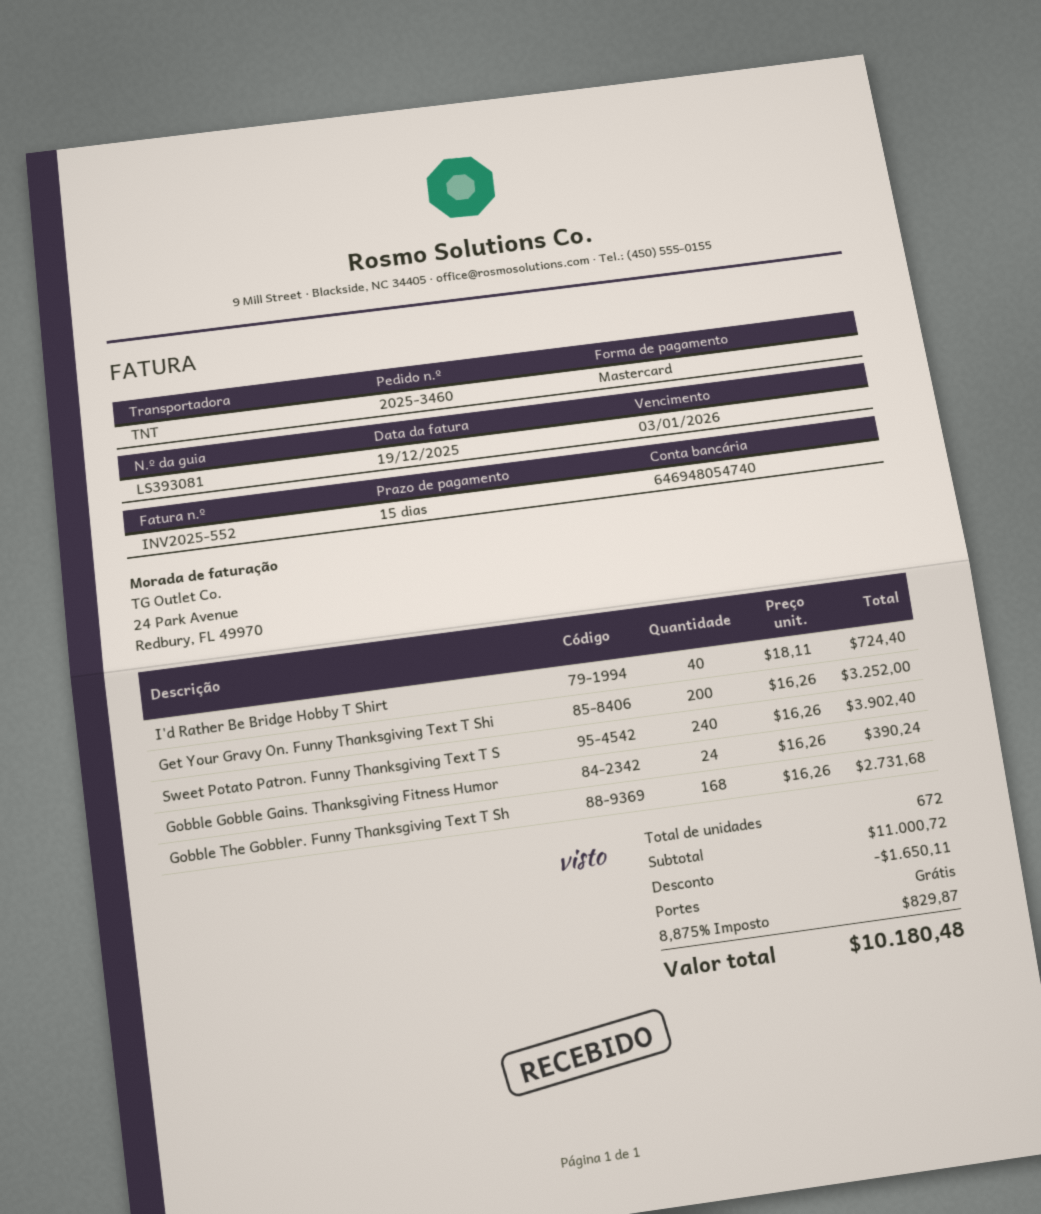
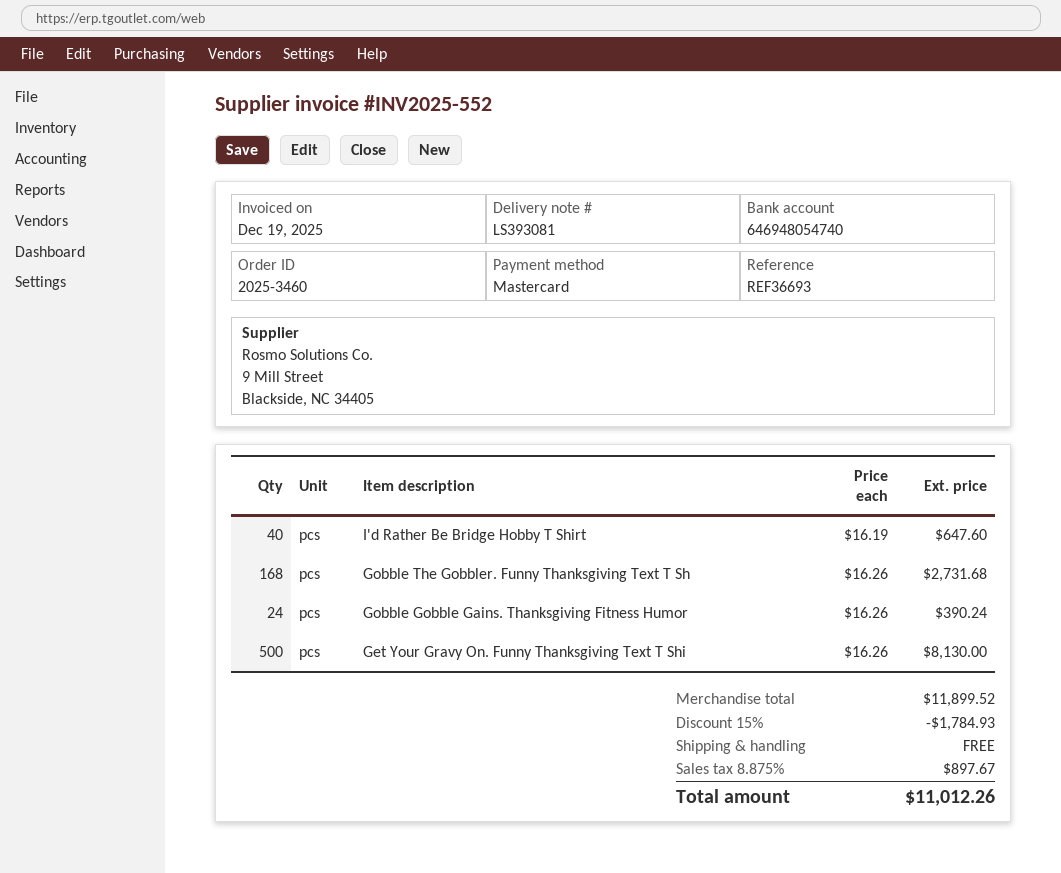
I'd Rather Be Bridge Hobby T Shirt: 40 x 18.11 = 724.40 -> 40 x 16.19 = 647.60
Get Your Gravy On. Funny Thanksgiving Text T Shi: 200 x 16.26 = 3252.00 -> 500 x 16.26 = 8130.00
Sweet Potato Patron. Funny Thanksgiving Text T S: 240 x 16.26 = 3902.40 -> none
subtotal: 11000.72 -> 11899.52
discount: 1650.11 -> 1784.93
tax: 8.875% = 829.87 -> 8.875% = 897.67
total: 10180.48 -> 11012.26

